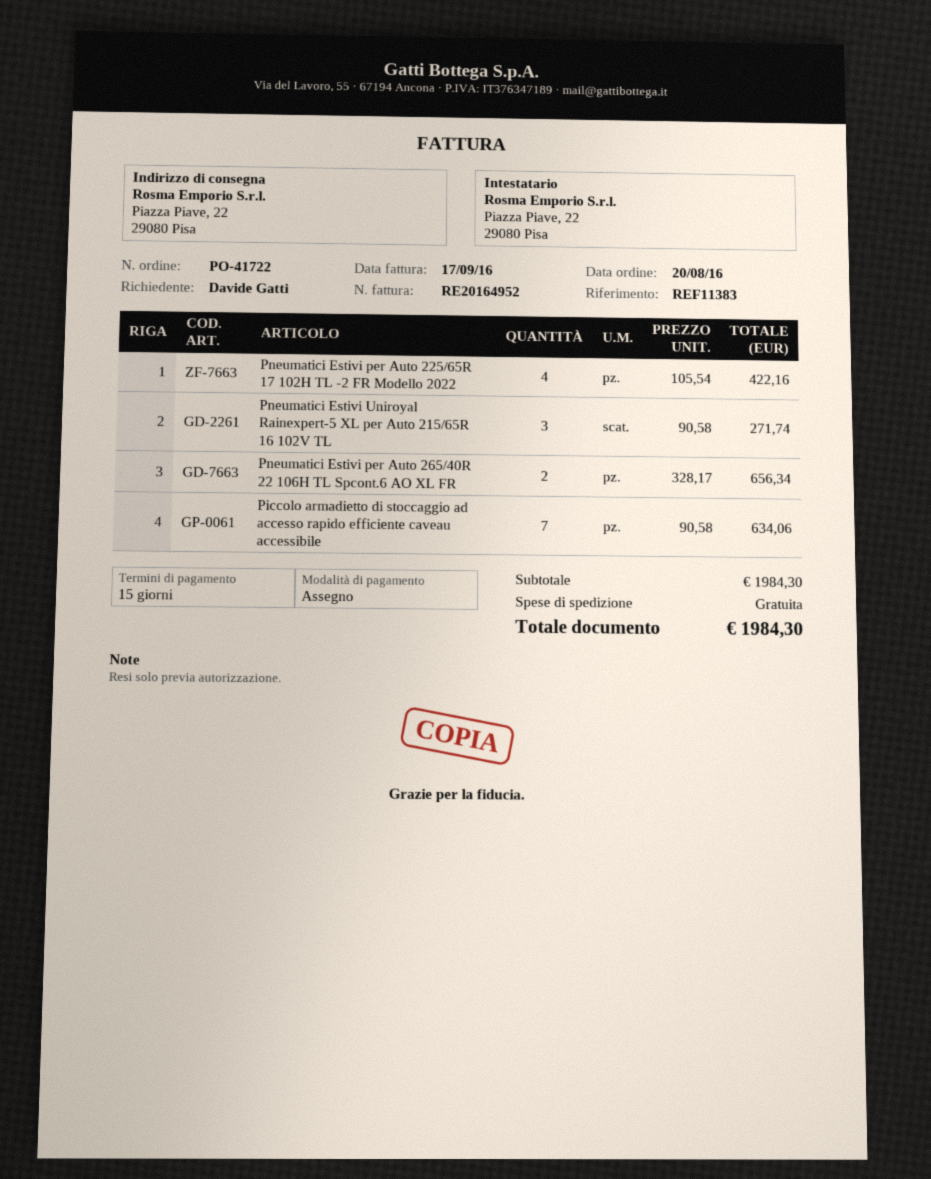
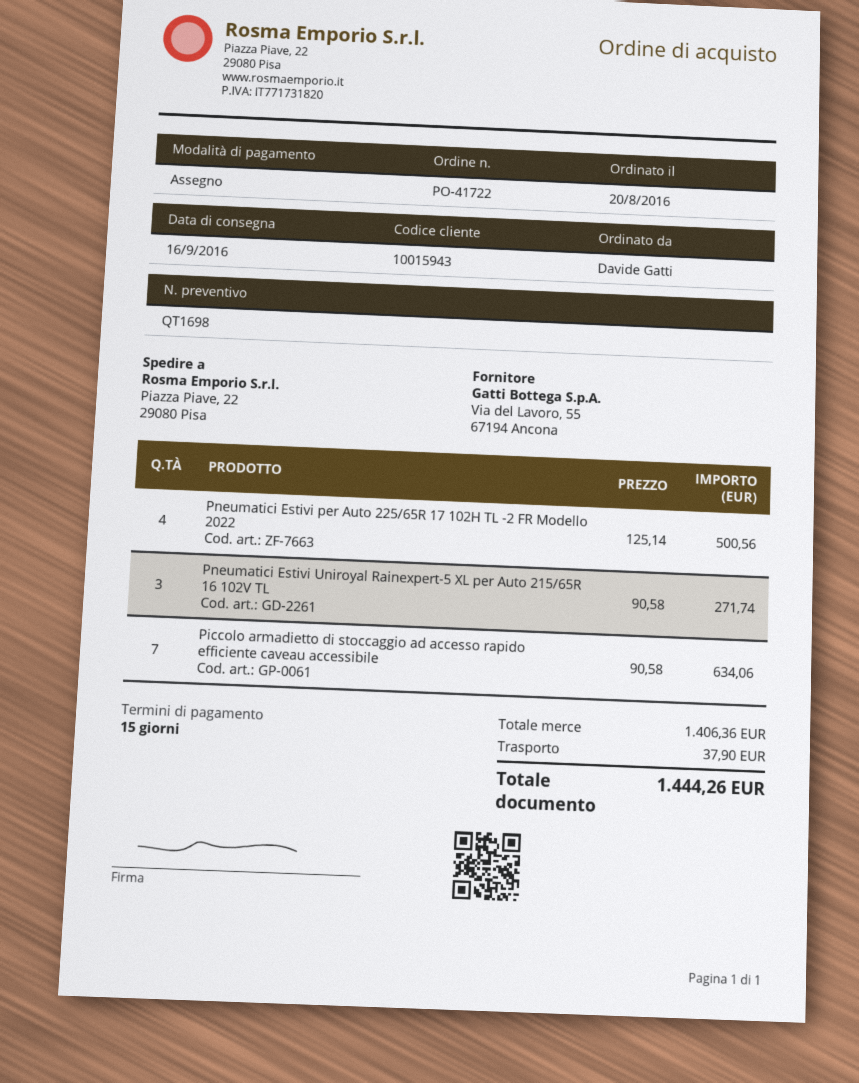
Pneumatici Estivi per Auto 225/65R 17 102H TL -2 FR Modello 2022: 4 x 105.54 = 422.16 -> 4 x 125.14 = 500.56
Pneumatici Estivi per Auto 265/40R 22 106H TL Spcont.6 AO XL FR: 2 x 328.17 = 656.34 -> none
subtotal: 1984.30 -> 1406.36
shipping: 0.00 -> 37.90
total: 1984.30 -> 1444.26

